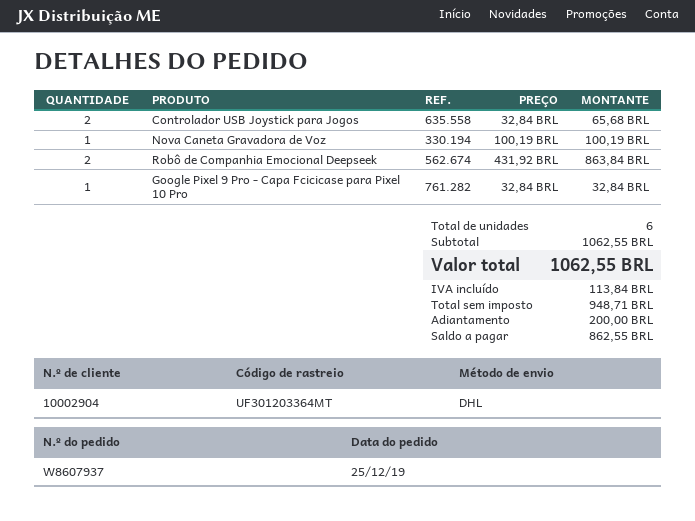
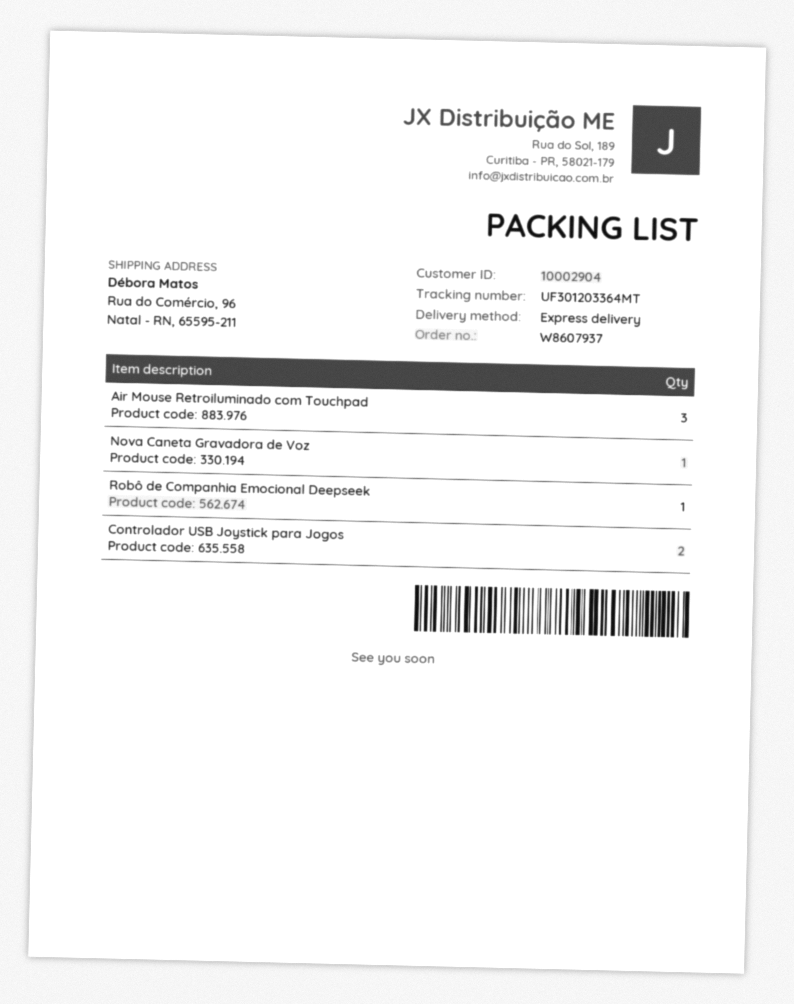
shipping method: DHL -> express
Robô de Companhia Emocional Deepseek: 2 -> 1
Google Pixel 9 Pro - Capa Fcicicase para Pixel 10 Pro: 1 -> none
Air Mouse Retroiluminado com Touchpad: none -> 3

